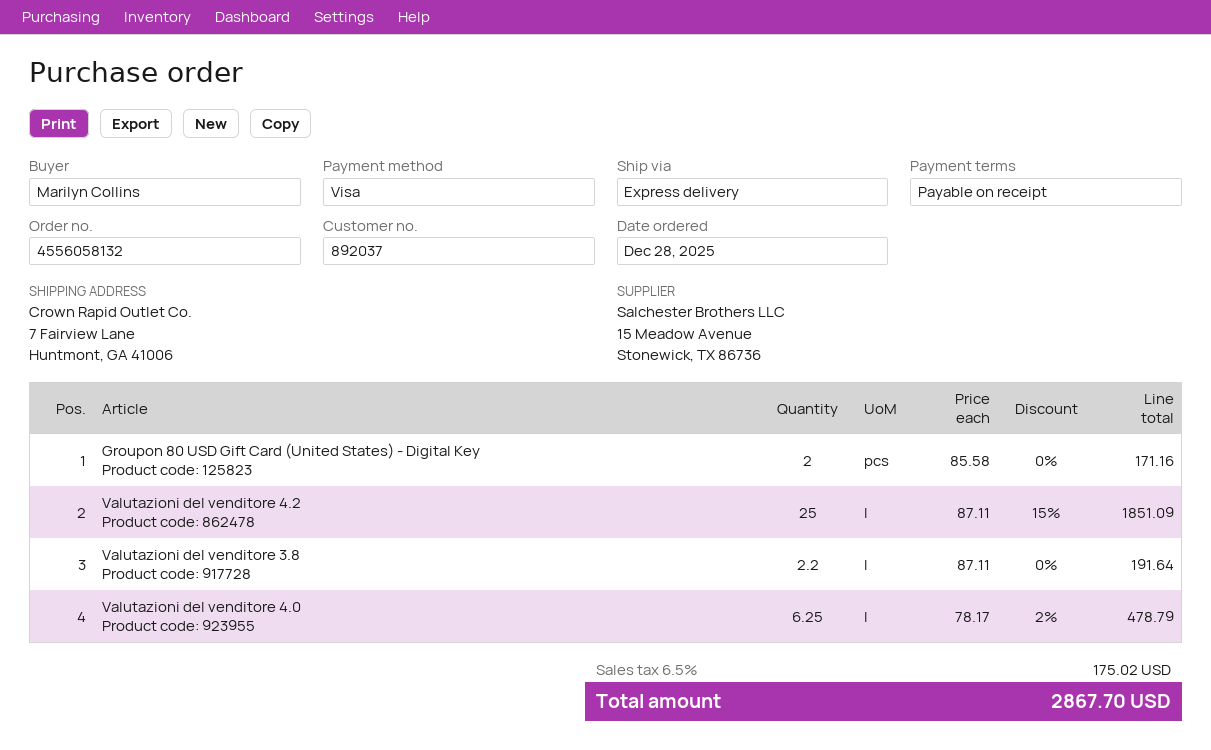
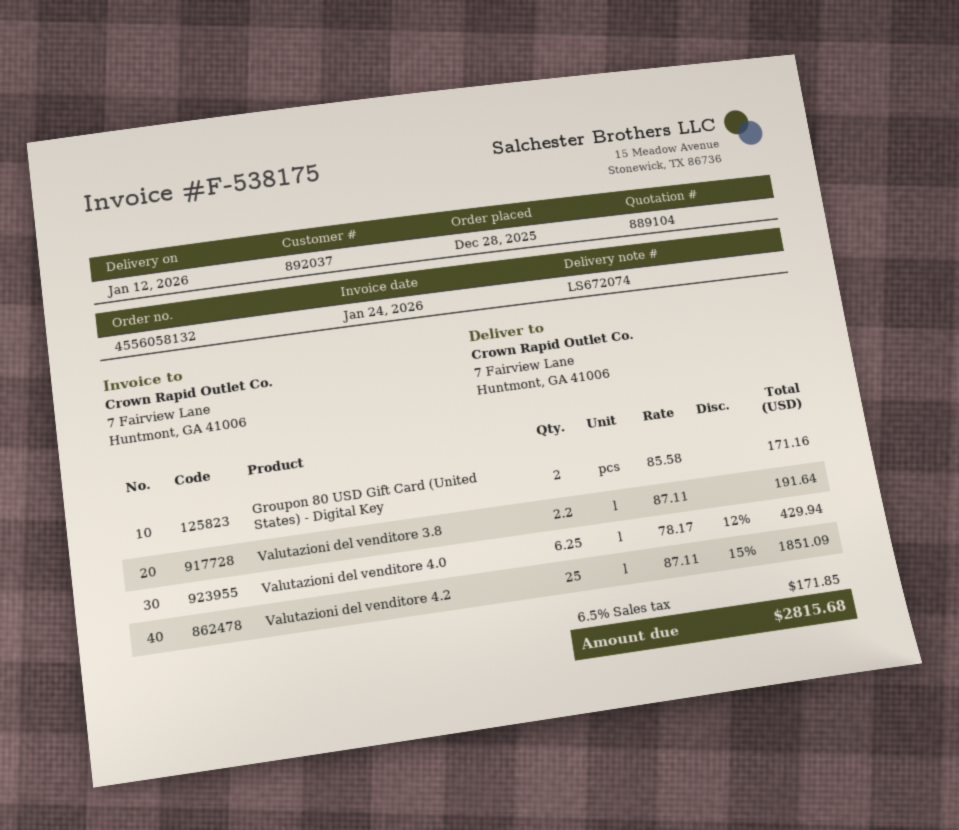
Valutazioni del venditore 4.0: 6.25 x 78.17 - 2% = 478.79 -> 6.25 x 78.17 - 12% = 429.94
tax: 6.5% = 175.02 -> 6.5% = 171.85
total: 2867.70 -> 2815.68

